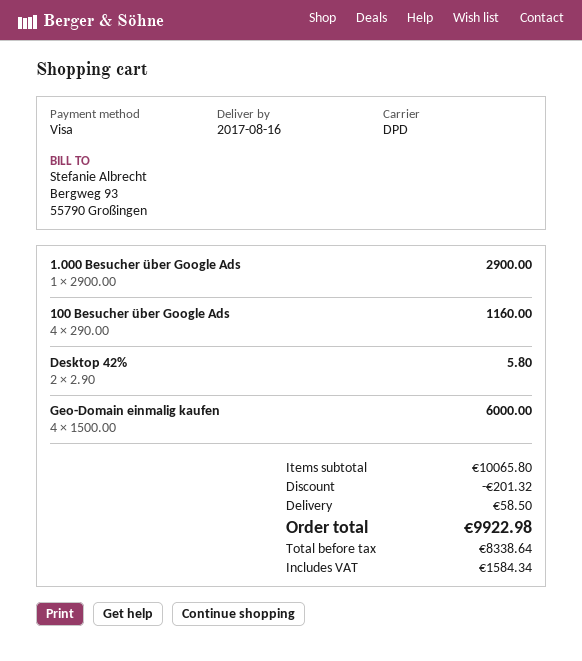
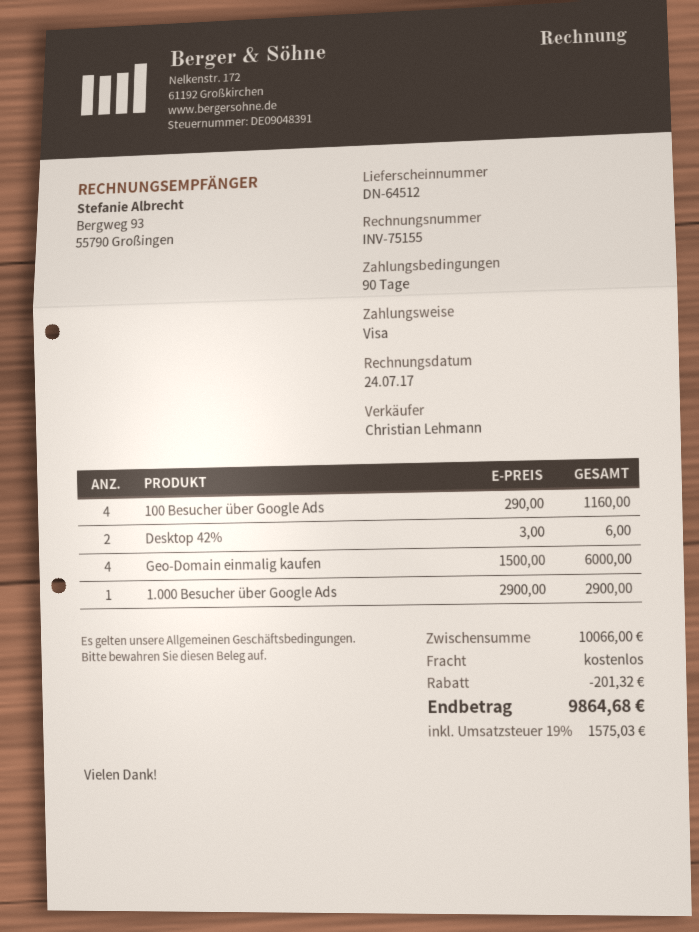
Desktop 42%: 2 x 2.90 = 5.80 -> 2 x 3.00 = 6.00
subtotal: 10065.80 -> 10066.00
shipping: 58.50 -> 0.00
tax: 1584.34 -> 1575.03
total: 9922.98 -> 9864.68

